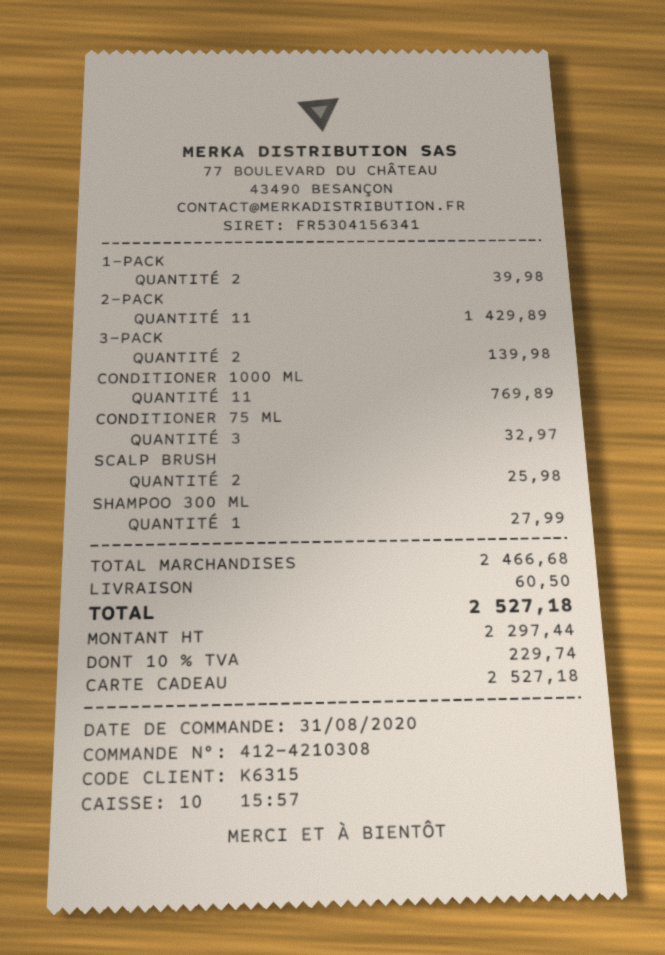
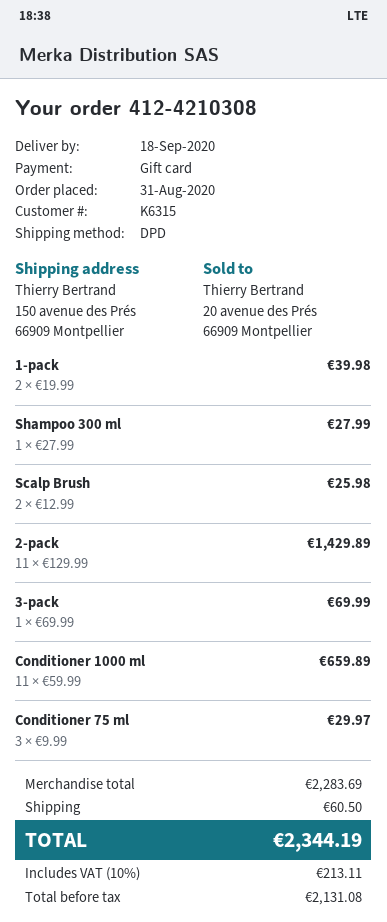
3-PACK: 2 for 139.98 -> 1 for 69.99
CONDITIONER 1000 ML: 11 for 769.89 -> 11 for 659.89
CONDITIONER 75 ML: 3 for 32.97 -> 3 for 29.97
subtotal: 2466.68 -> 2283.69
net: 2297.44 -> 2131.08
tax: 10% = 229.74 -> 10% = 213.11
total: 2527.18 -> 2344.19

